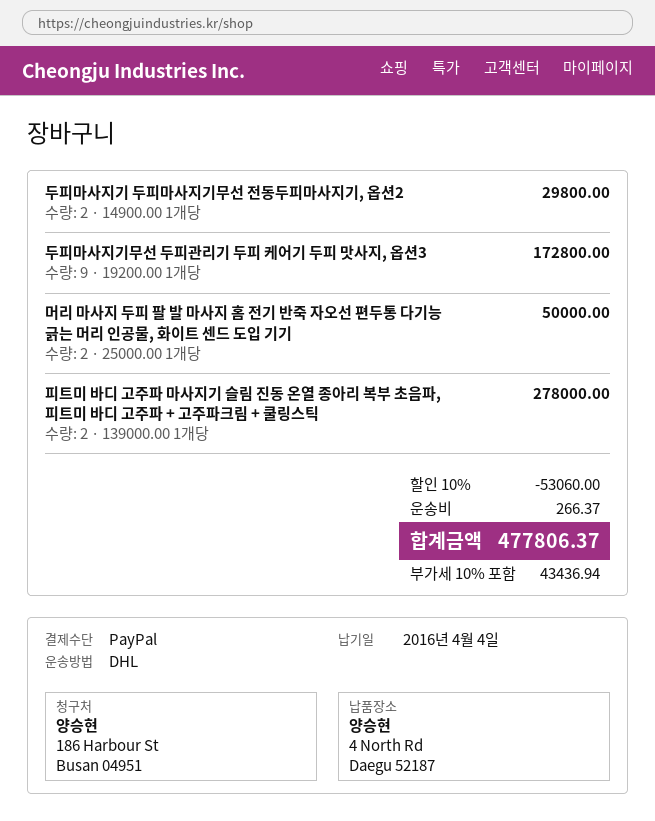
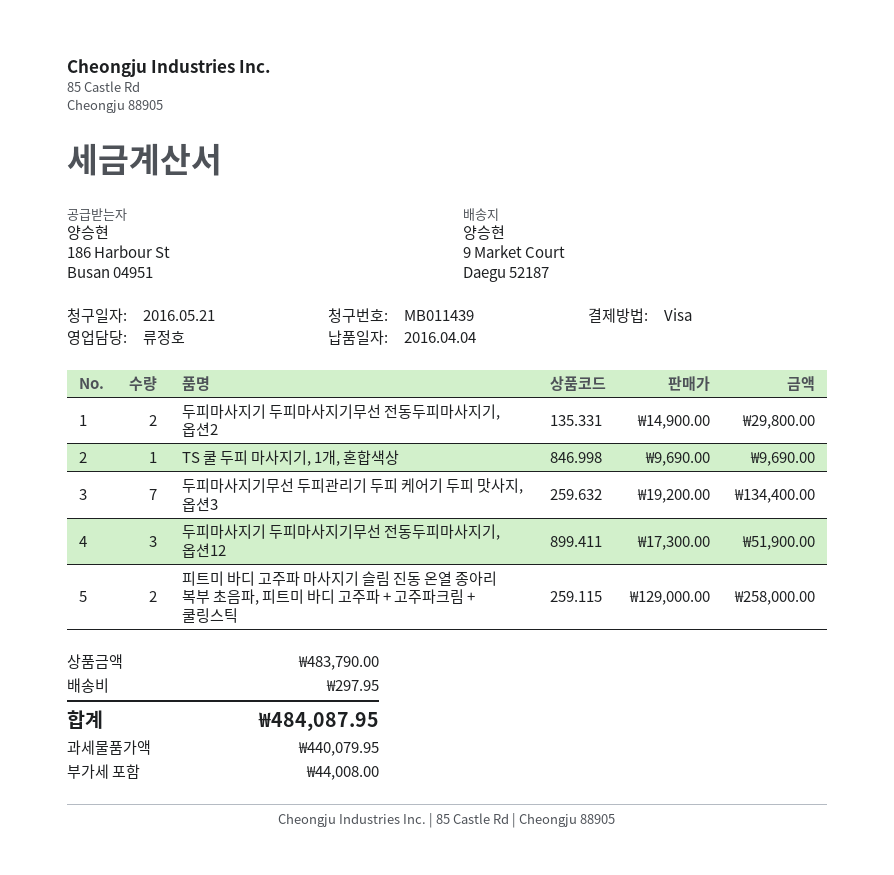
payment method: PayPal -> Visa
ship to: 4 North Rd, Daegu 52187 -> 9 Market Court, Daegu 52187
두피마사지기무선 두피관리기 두피 케어기 두피 맛사지, 옵션3: 9 x 19200.00 = 172800.00 -> 7 x 19200.00 = 134400.00
머리 마사지 두피 팔 발 마사지 홈 전기 반죽 자오선 편두통 다기능 긁는 머리 인공물, 화이트 센드 도입 기기: 2 x 25000.00 = 50000.00 -> none
피트미 바디 고주파 마사지기 슬림 진동 온열 종아리 복부 초음파, 피트미 바디 고주파 + 고주파크림 + 쿨링스틱: 2 x 139000.00 = 278000.00 -> 2 x 129000.00 = 258000.00
TS 쿨 두피 마사지기, 1개, 혼합색상: none -> 1 x 9690.00 = 9690.00
두피마사지기 두피마사지기무선 전동두피마사지기, 옵션12: none -> 3 x 17300.00 = 51900.00
discount: 10% = 53060.00 -> none
shipping: 266.37 -> 297.95
tax: 43436.94 -> 44008.00
total: 477806.37 -> 484087.95

